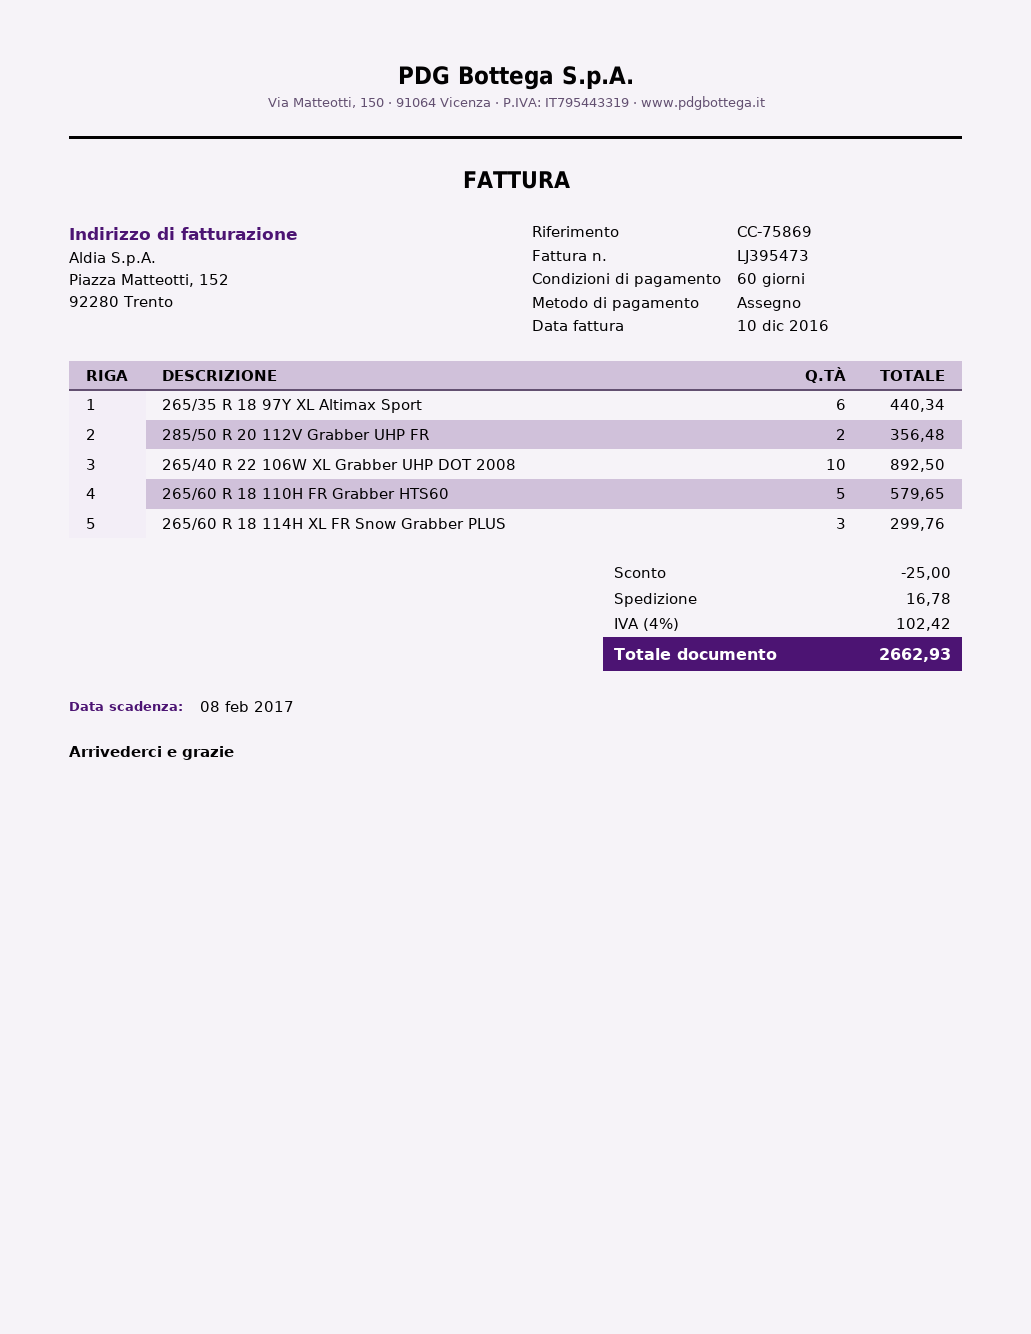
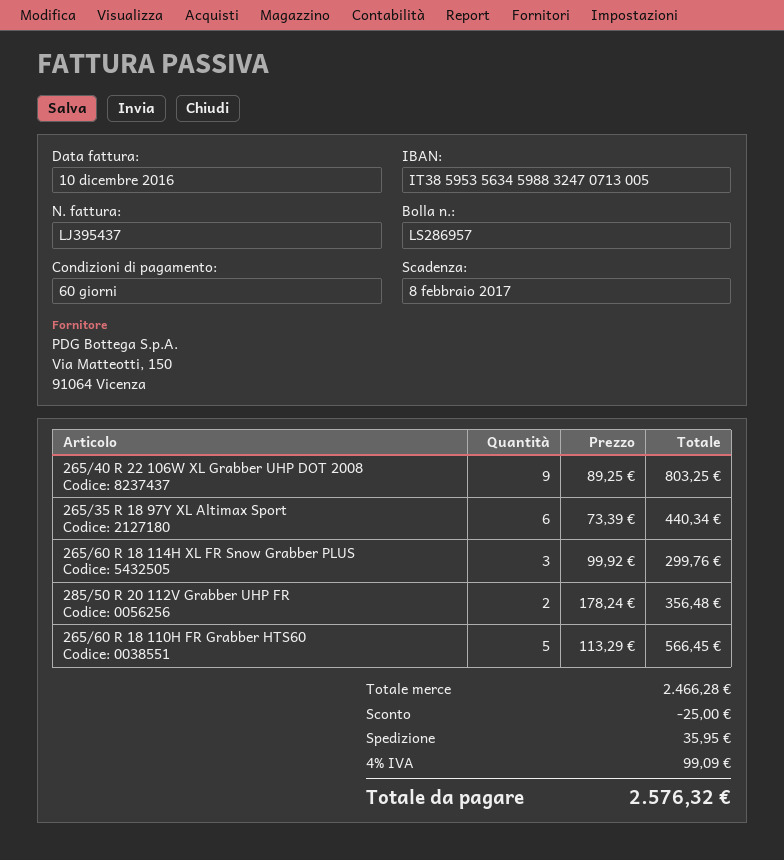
invoice number: LJ395473 -> LJ395437
265/40 R 22 106W XL Grabber UHP DOT 2008: 10 for 892.50 -> 9 for 803.25
265/60 R 18 110H FR Grabber HTS60: 5 for 579.65 -> 5 for 566.45
shipping: 16.78 -> 35.95
tax: 4% = 102.42 -> 4% = 99.09
total: 2662.93 -> 2576.32

